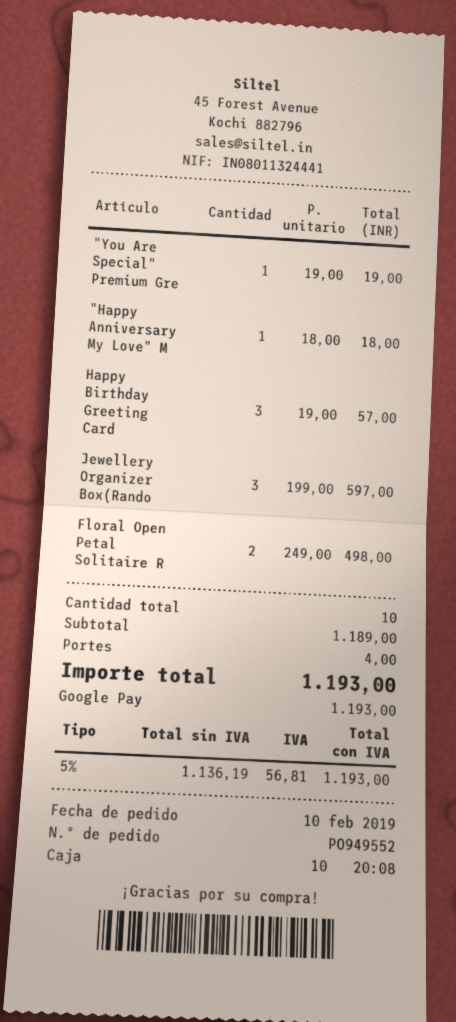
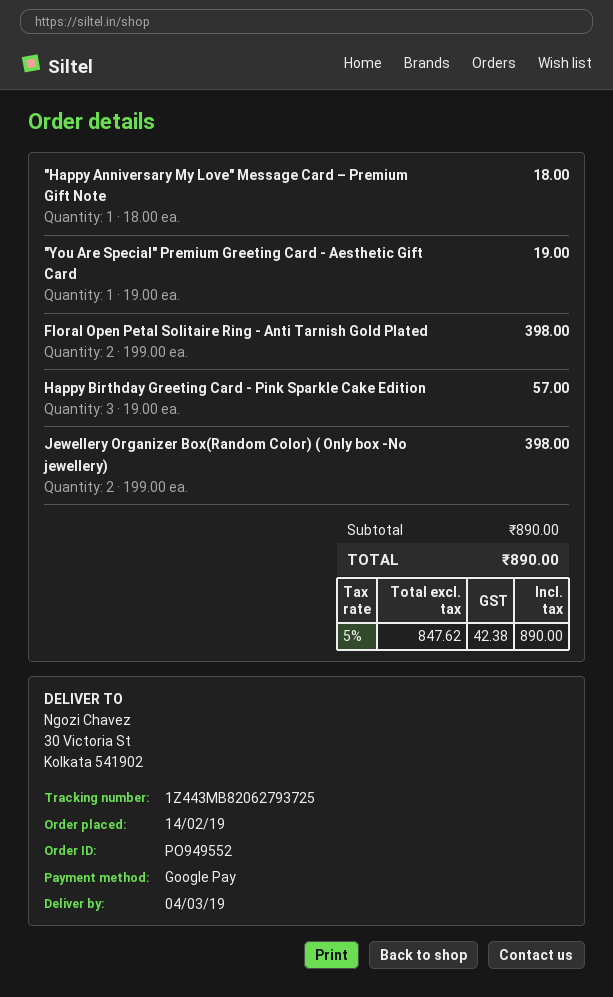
order date: 2019-02-10 -> 2019-02-14
Jewellery Organizer Box(Rando: 3 x 199.00 = 597.00 -> 2 x 199.00 = 398.00
Floral Open Petal Solitaire R: 2 x 249.00 = 498.00 -> 2 x 199.00 = 398.00
subtotal: 1189.00 -> 890.00
shipping: 4.00 -> none
net: 1136.19 -> 847.62
tax: 5% = 56.81 -> 5% = 42.38
total: 1193.00 -> 890.00

